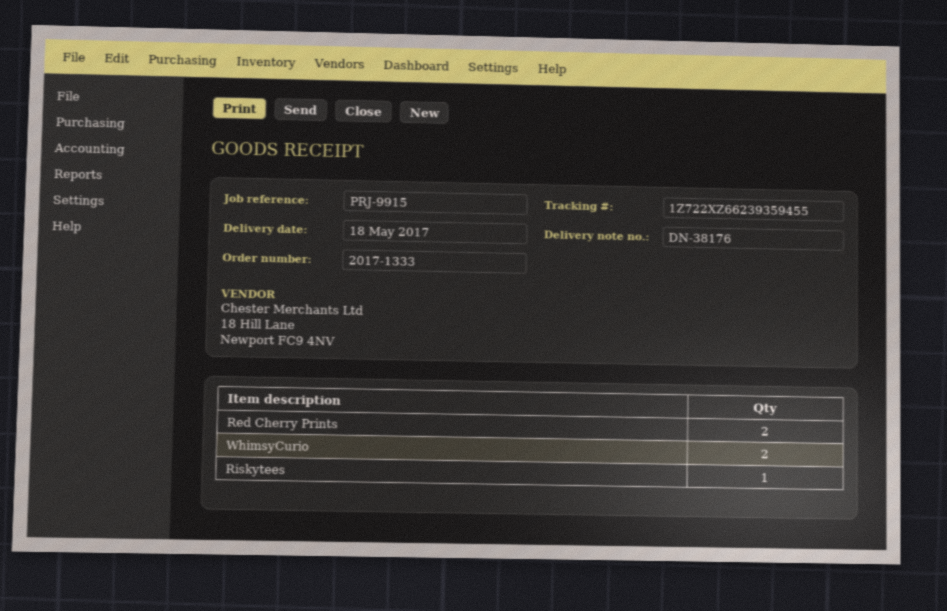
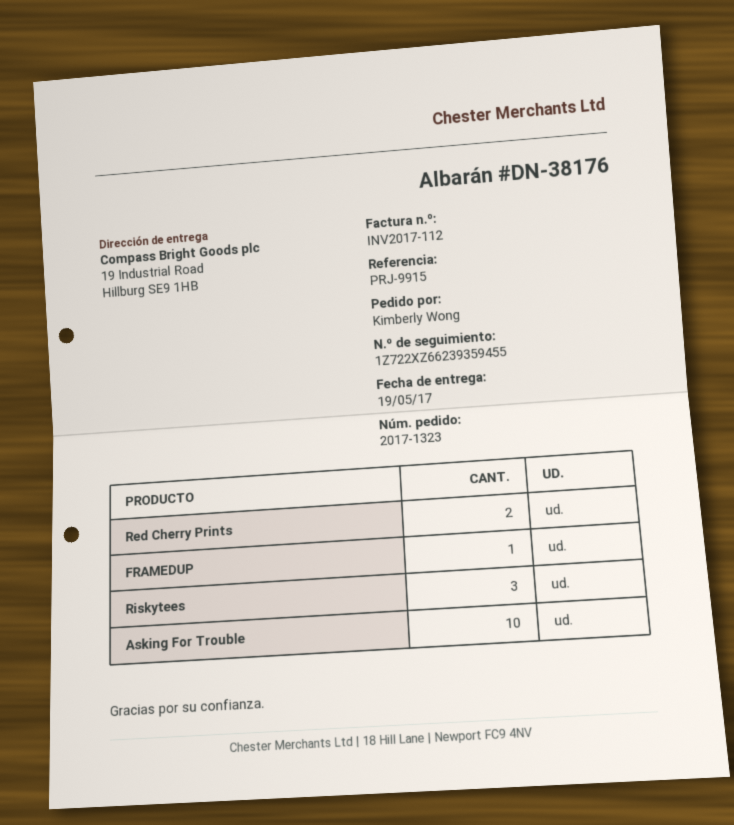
order number: 2017-1333 -> 2017-1323
delivery date: 2017-05-18 -> 2017-05-19
WhimsyCurio: 2 -> none
Riskytees: 1 -> 3
FRAMEDUP: none -> 1
Asking For Trouble: none -> 10

